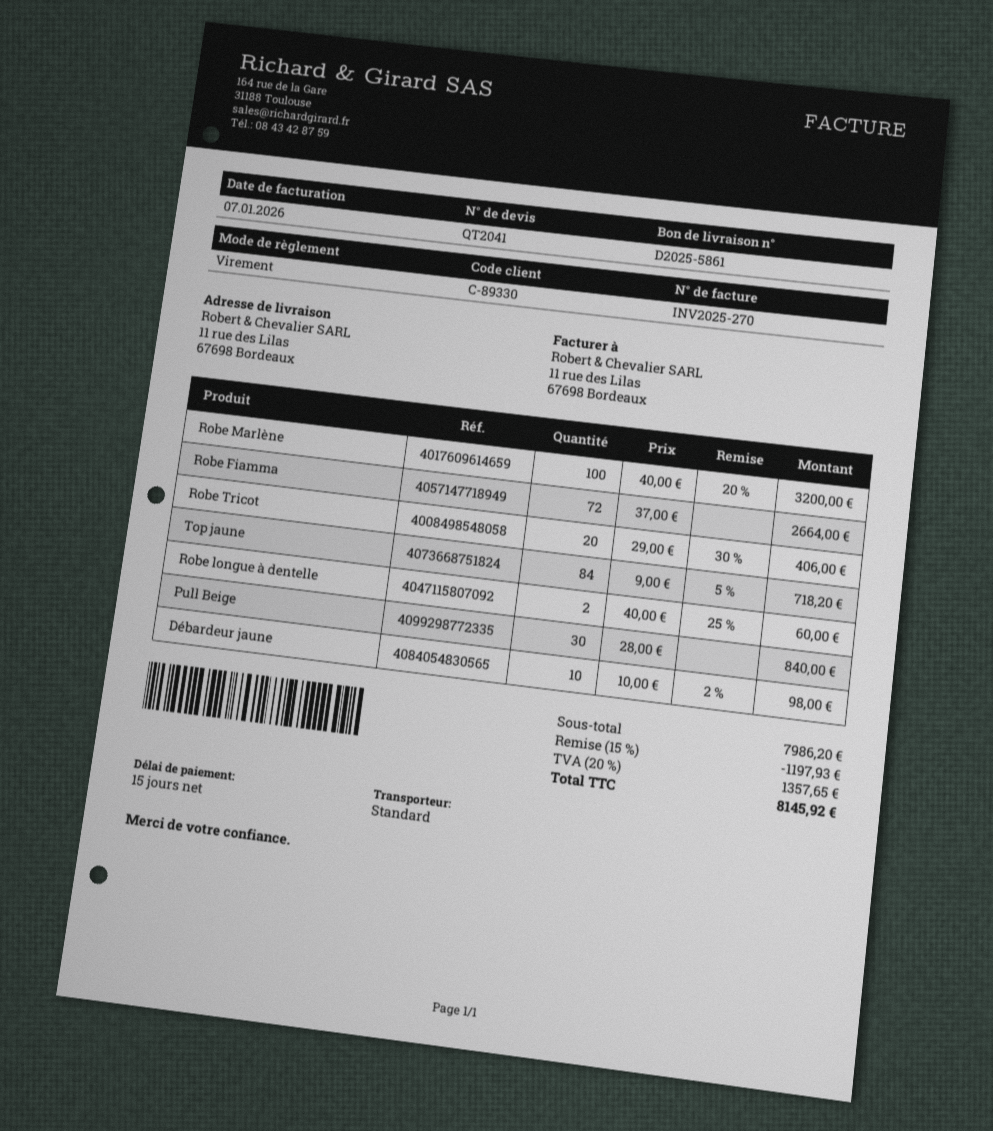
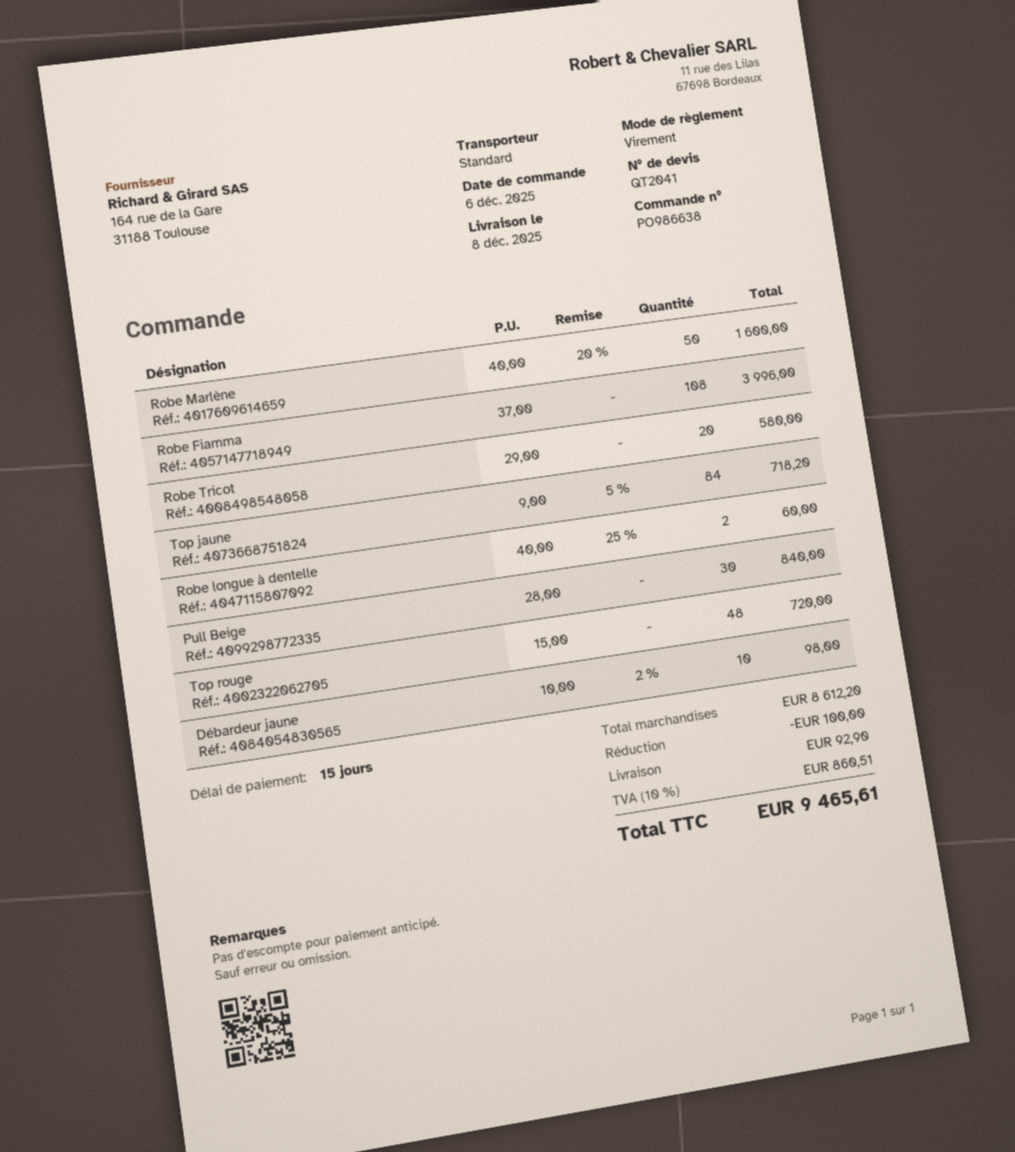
Robe Marlène: 100 x 40.00 - 20% = 3200.00 -> 50 x 40.00 - 20% = 1600.00
Robe Fiamma: 72 x 37.00 = 2664.00 -> 108 x 37.00 = 3996.00
Robe Tricot: 20 x 29.00 - 30% = 406.00 -> 20 x 29.00 = 580.00
Top rouge: none -> 48 x 15.00 = 720.00
subtotal: 7986.20 -> 8612.20
discount: 1197.93 -> 100.00
shipping: none -> 92.90
tax: 20% = 1357.65 -> 10% = 860.51
total: 8145.92 -> 9465.61

